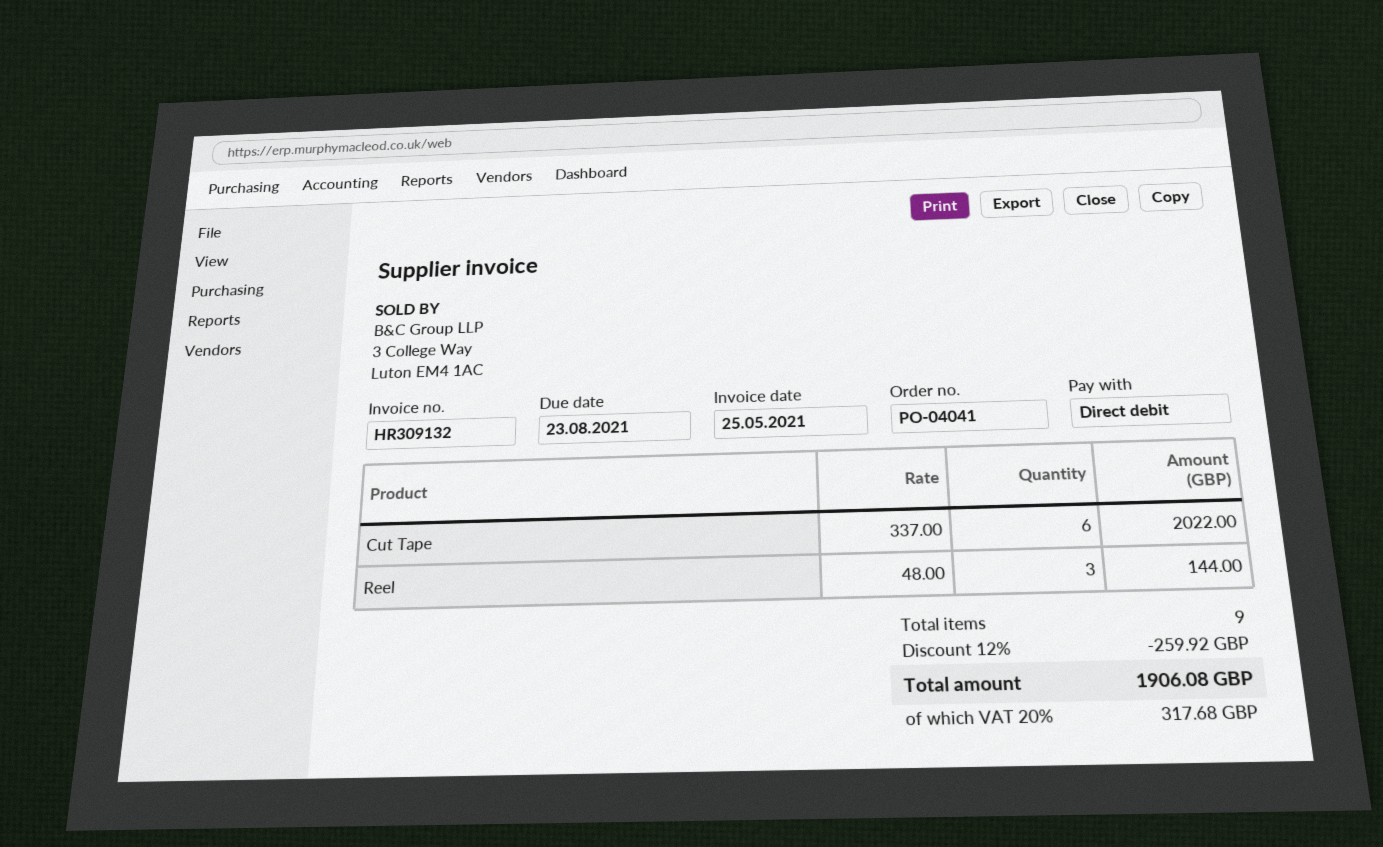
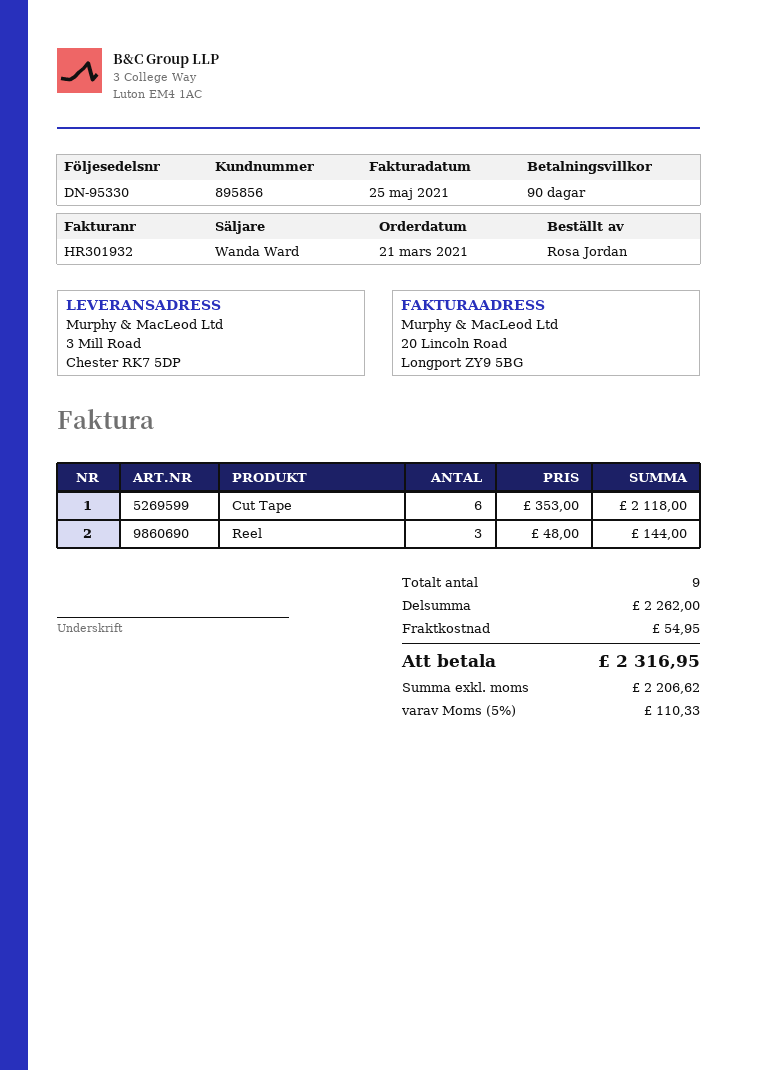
invoice number: HR309132 -> HR301932
Cut Tape: 6 x 337.00 = 2022.00 -> 6 x 353.00 = 2118.00
discount: 12% = 259.92 -> none
shipping: none -> 54.95
tax: 20% = 317.68 -> 5% = 110.33
total: 1906.08 -> 2316.95

